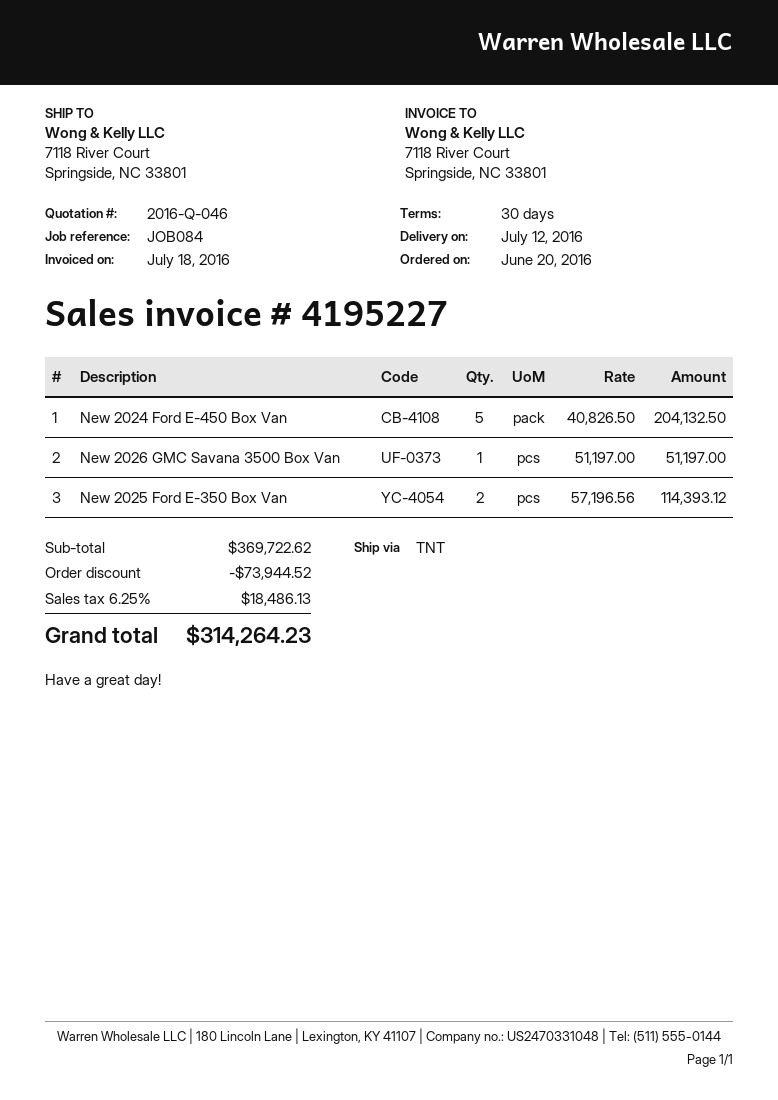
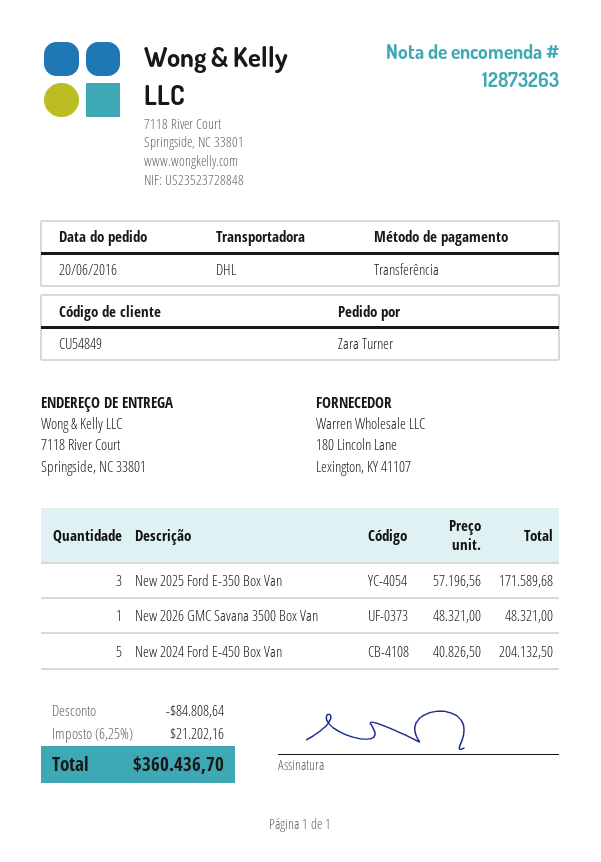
shipping method: TNT -> DHL
New 2026 GMC Savana 3500 Box Van: 1 x 51197.00 = 51197.00 -> 1 x 48321.00 = 48321.00
New 2025 Ford E-350 Box Van: 2 x 57196.56 = 114393.12 -> 3 x 57196.56 = 171589.68
discount: 73944.52 -> 84808.64
tax: 6.25% = 18486.13 -> 6.25% = 21202.16
total: 314264.23 -> 360436.70

